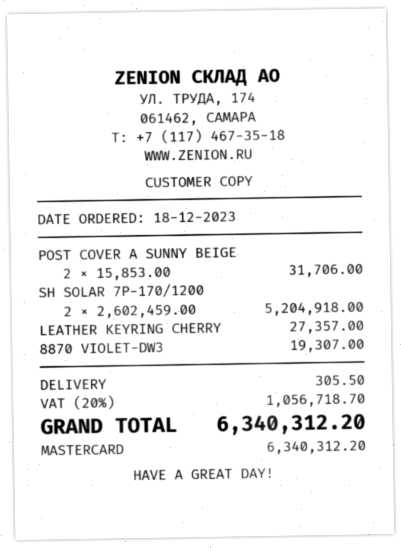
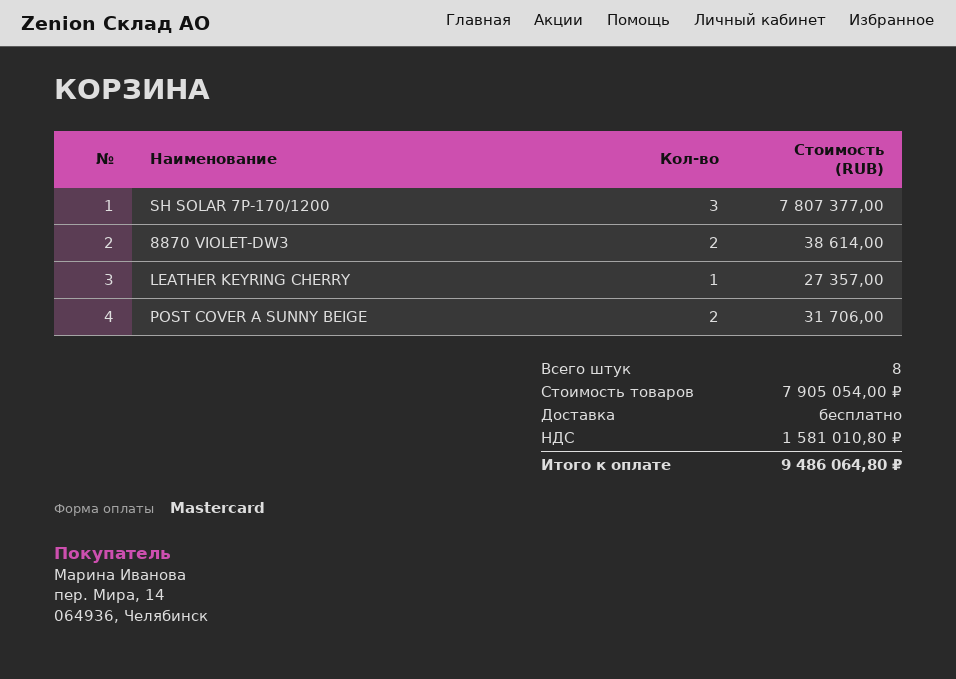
SH SOLAR 7P-170/1200: 2 for 5204918.00 -> 3 for 7807377.00
8870 VIOLET-DW3: 1 for 19307.00 -> 2 for 38614.00
shipping: 305.50 -> 0.00
tax: 1056718.70 -> 1581010.80
total: 6340312.20 -> 9486064.80

